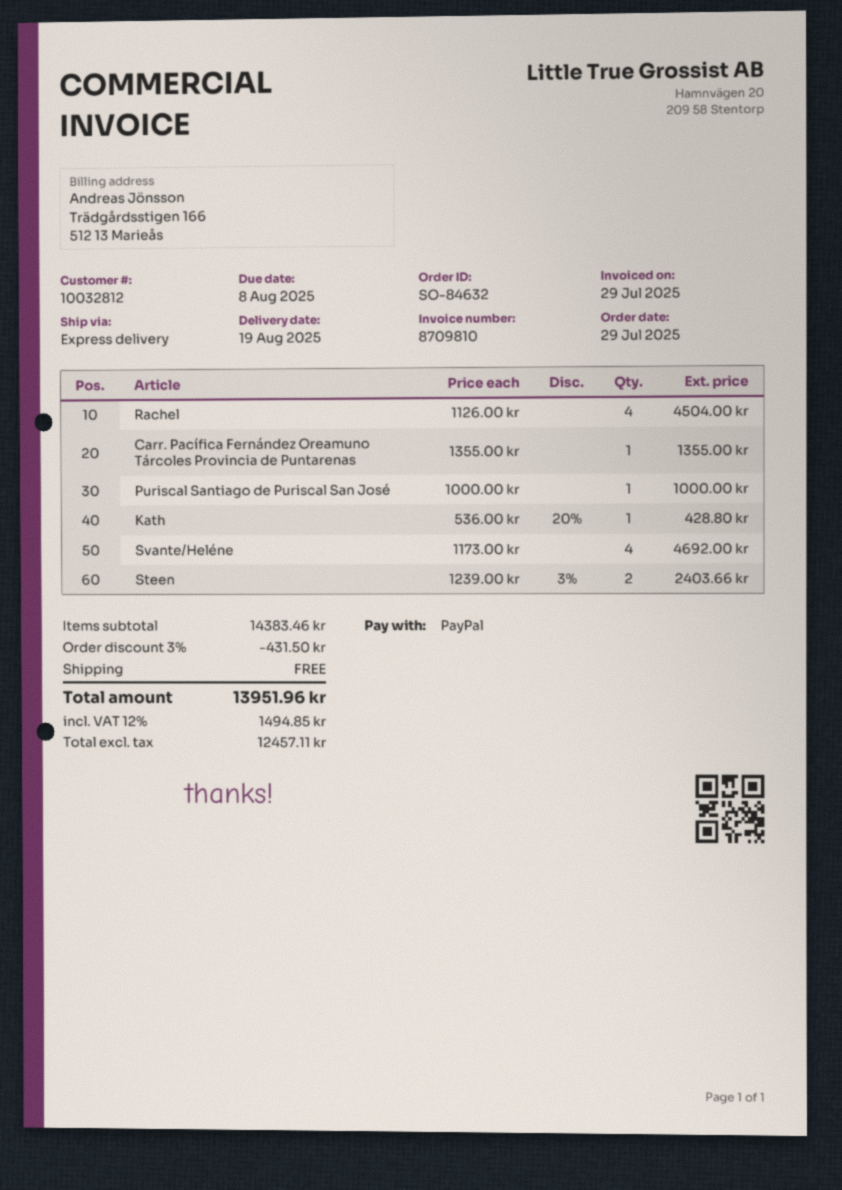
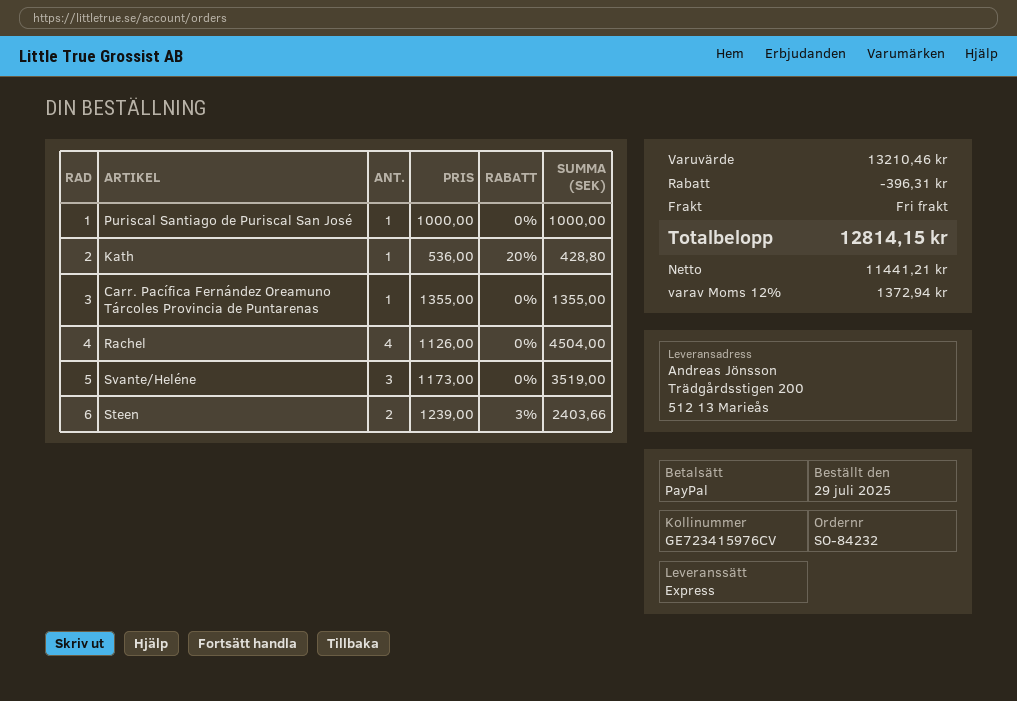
order number: SO-84632 -> SO-84232
Svante/Heléne: 4 x 1173.00 = 4692.00 -> 3 x 1173.00 = 3519.00
subtotal: 14383.46 -> 13210.46
discount: 431.50 -> 396.31
net: 12457.11 -> 11441.21
tax: 12% = 1494.85 -> 12% = 1372.94
total: 13951.96 -> 12814.15

